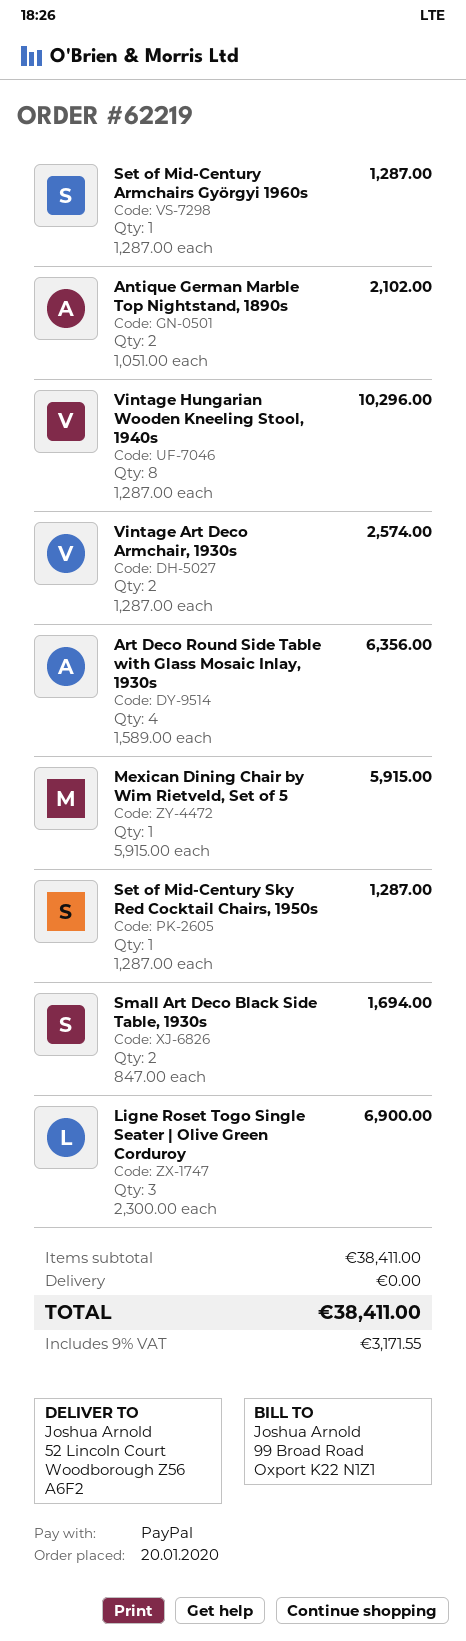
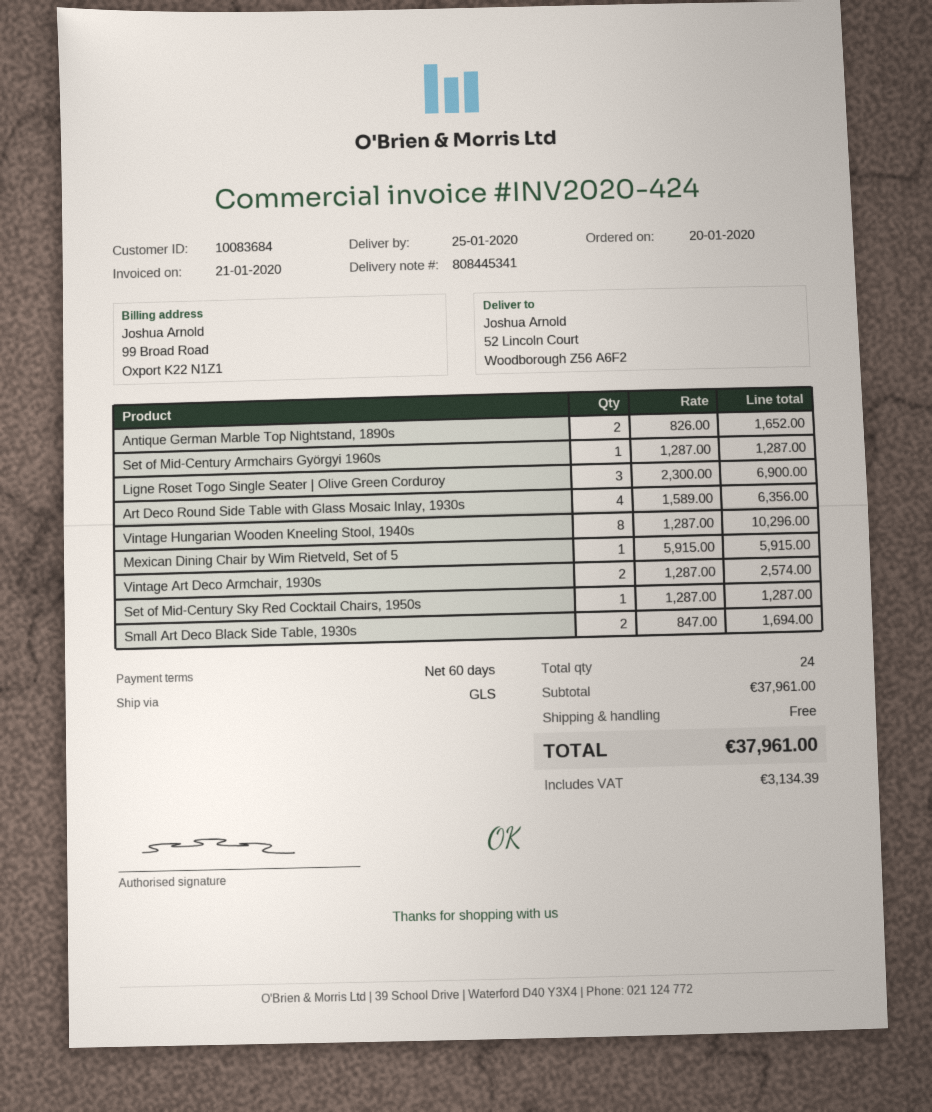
Antique German Marble Top Nightstand, 1890s: 2 x 1051.00 = 2102.00 -> 2 x 826.00 = 1652.00
subtotal: 38411.00 -> 37961.00
tax: 3171.55 -> 3134.39
total: 38411.00 -> 37961.00

